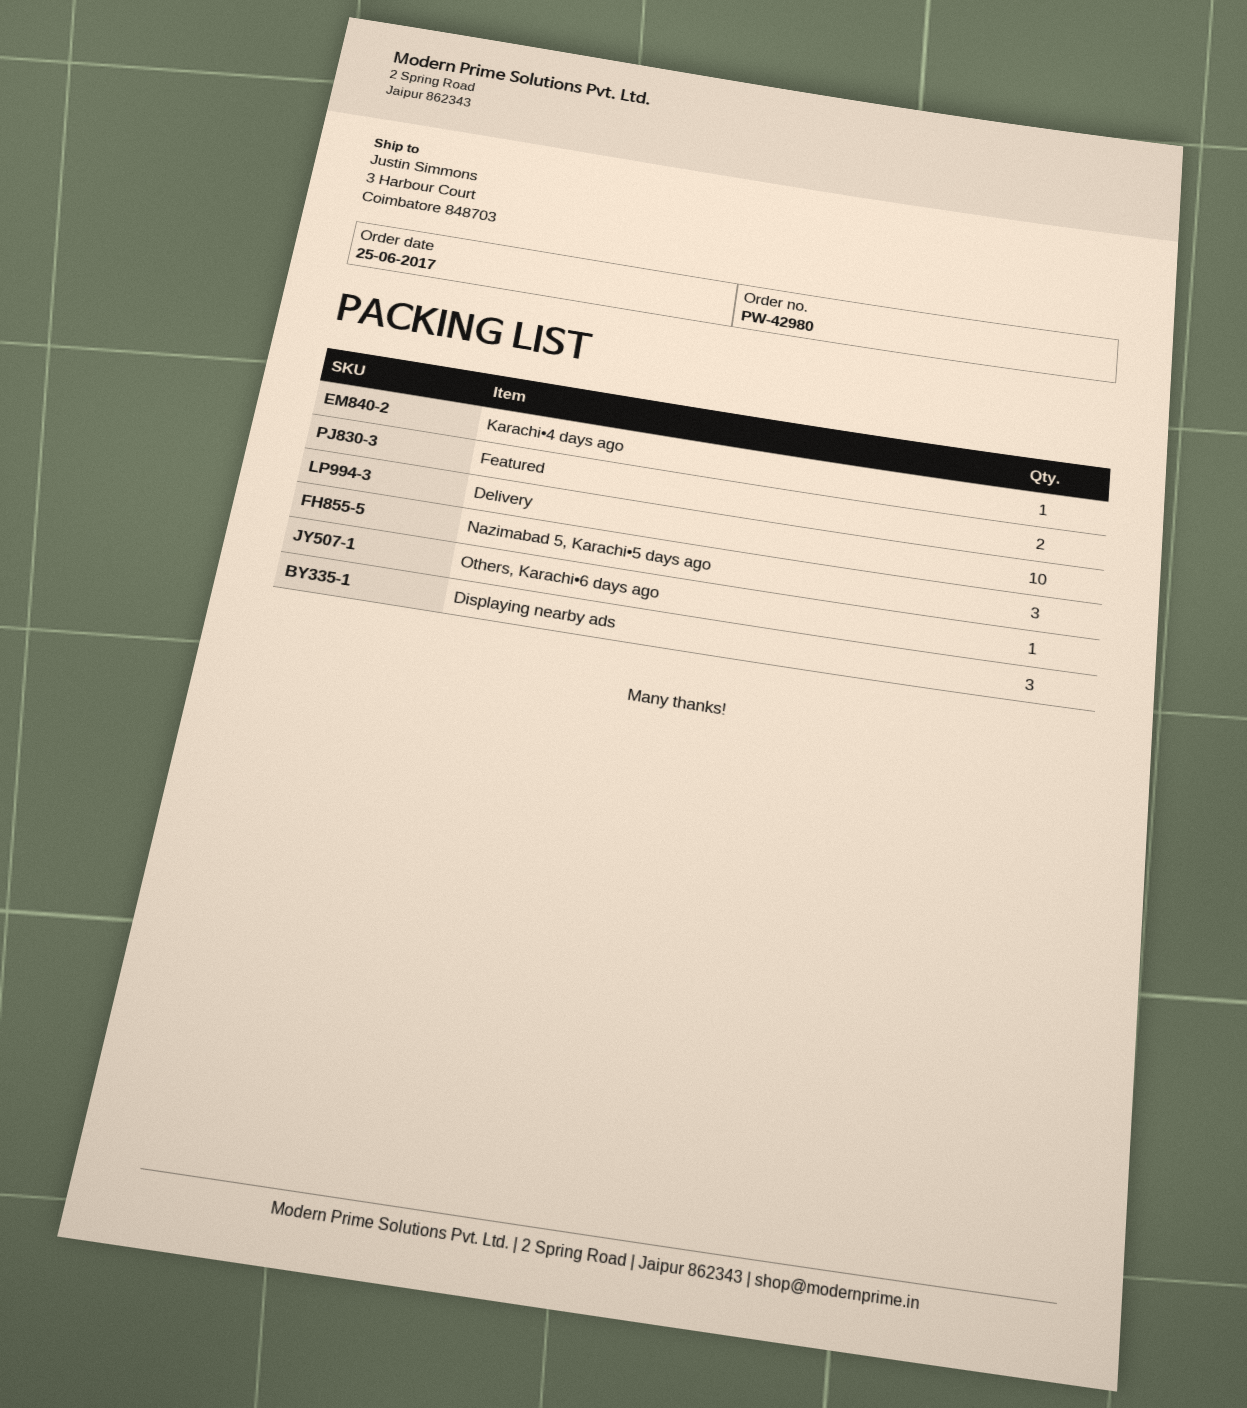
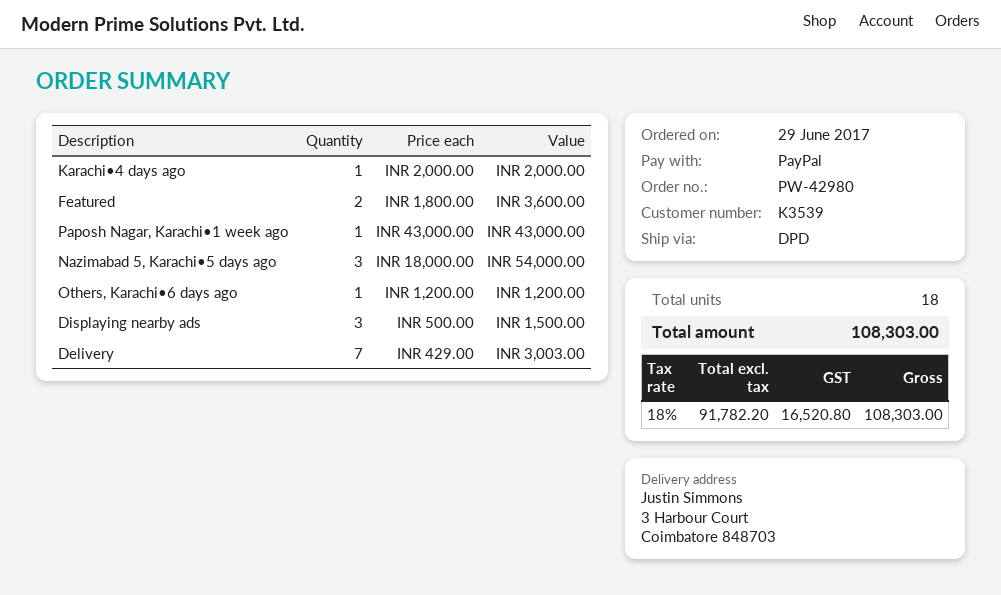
order date: 2017-06-25 -> 2017-06-29
Delivery: 10 -> 7
Paposh Nagar, Karachi•1 week ago: none -> 1

